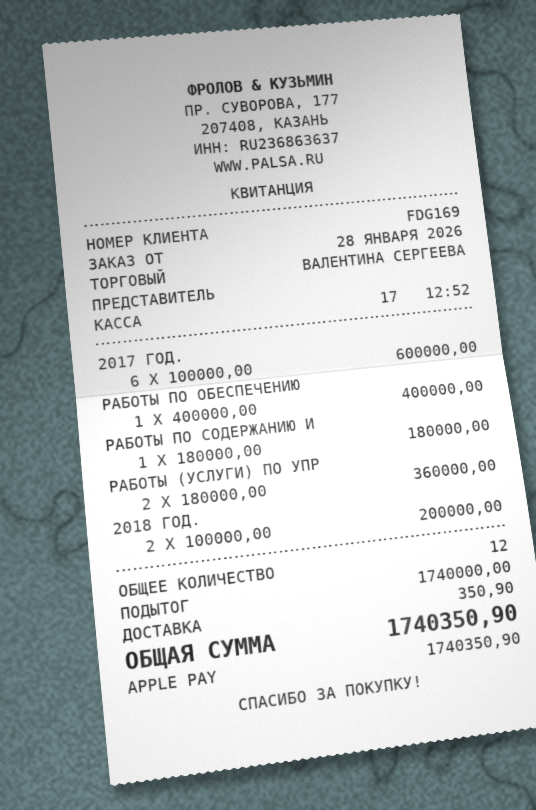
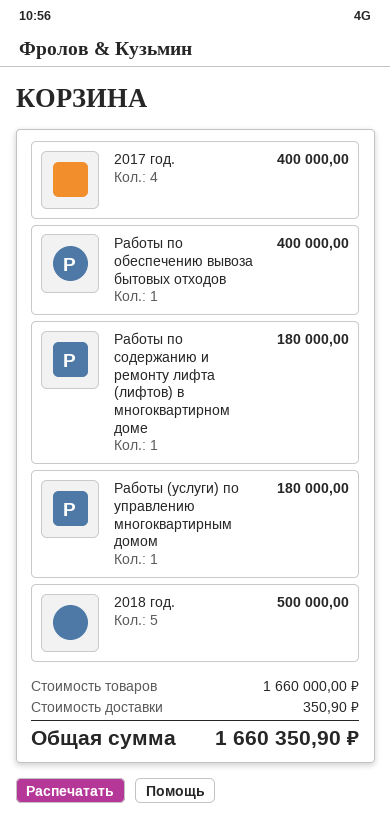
2017 ГОД.: 6 for 600000.00 -> 4 for 400000.00
РАБОТЫ (УСЛУГИ) ПО УПР: 2 for 360000.00 -> 1 for 180000.00
2018 ГОД.: 2 for 200000.00 -> 5 for 500000.00
subtotal: 1740000.00 -> 1660000.00
total: 1740350.90 -> 1660350.90

